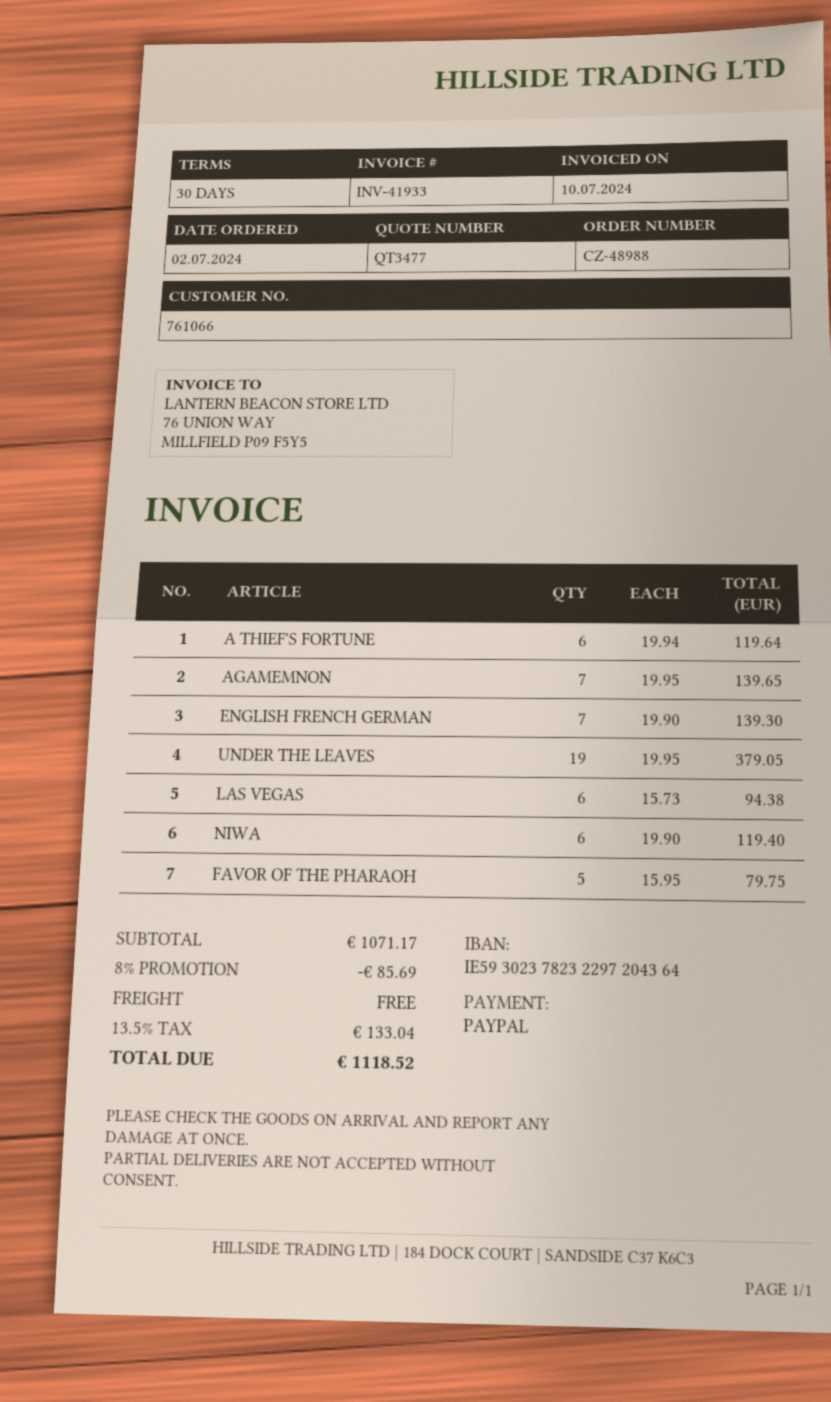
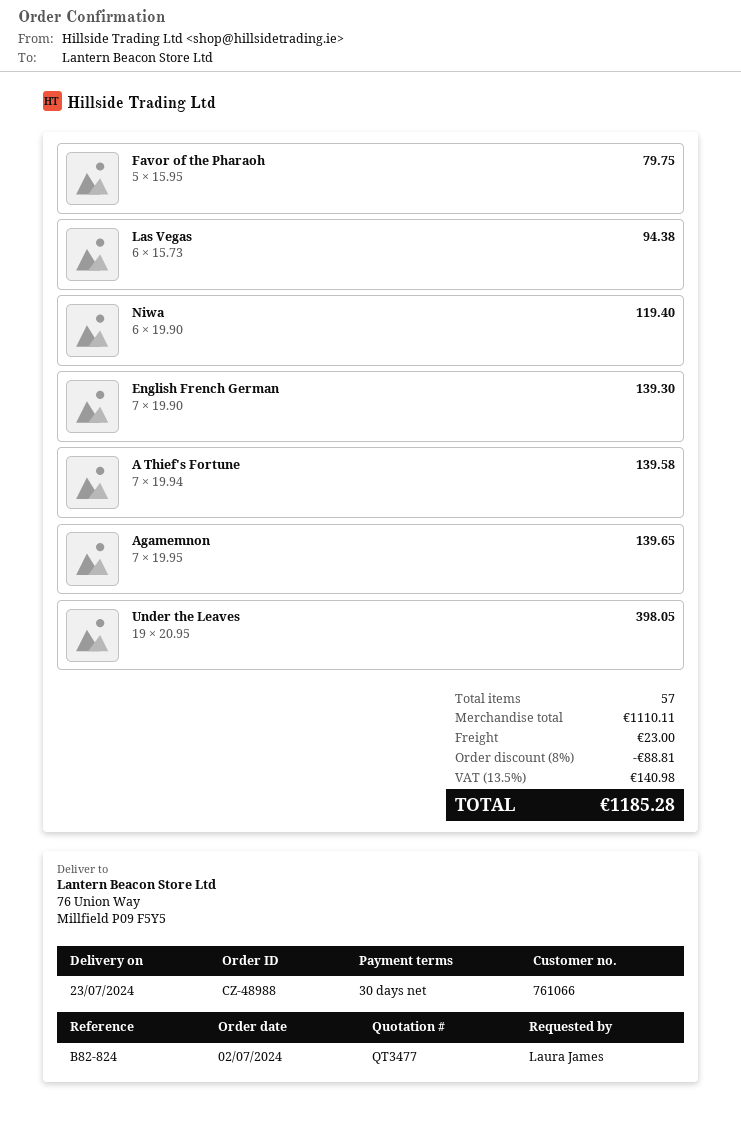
A THIEF'S FORTUNE: 6 x 19.94 = 119.64 -> 7 x 19.94 = 139.58
UNDER THE LEAVES: 19 x 19.95 = 379.05 -> 19 x 20.95 = 398.05
subtotal: 1071.17 -> 1110.11
discount: 8% = 85.69 -> 8% = 88.81
shipping: 0.00 -> 23.00
tax: 13.5% = 133.04 -> 13.5% = 140.98
total: 1118.52 -> 1185.28

